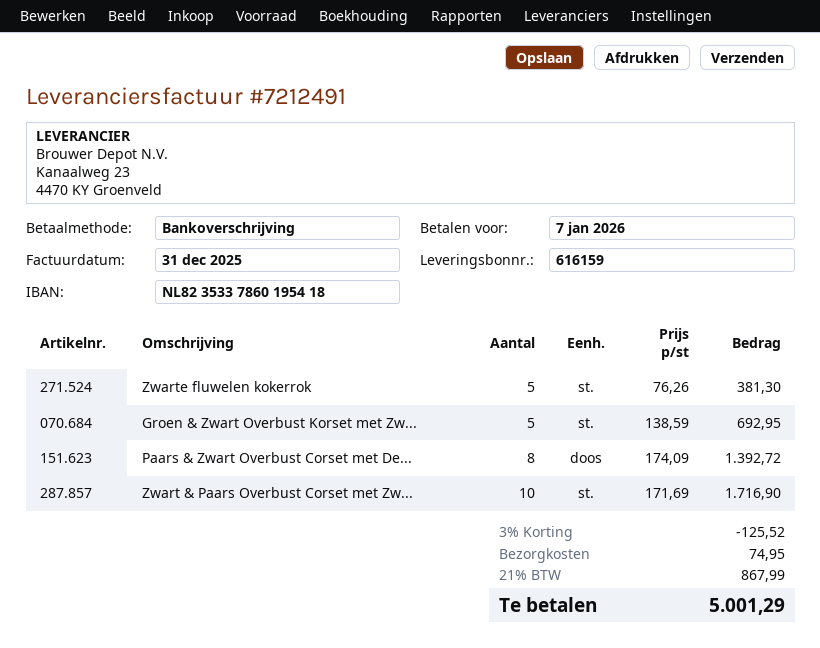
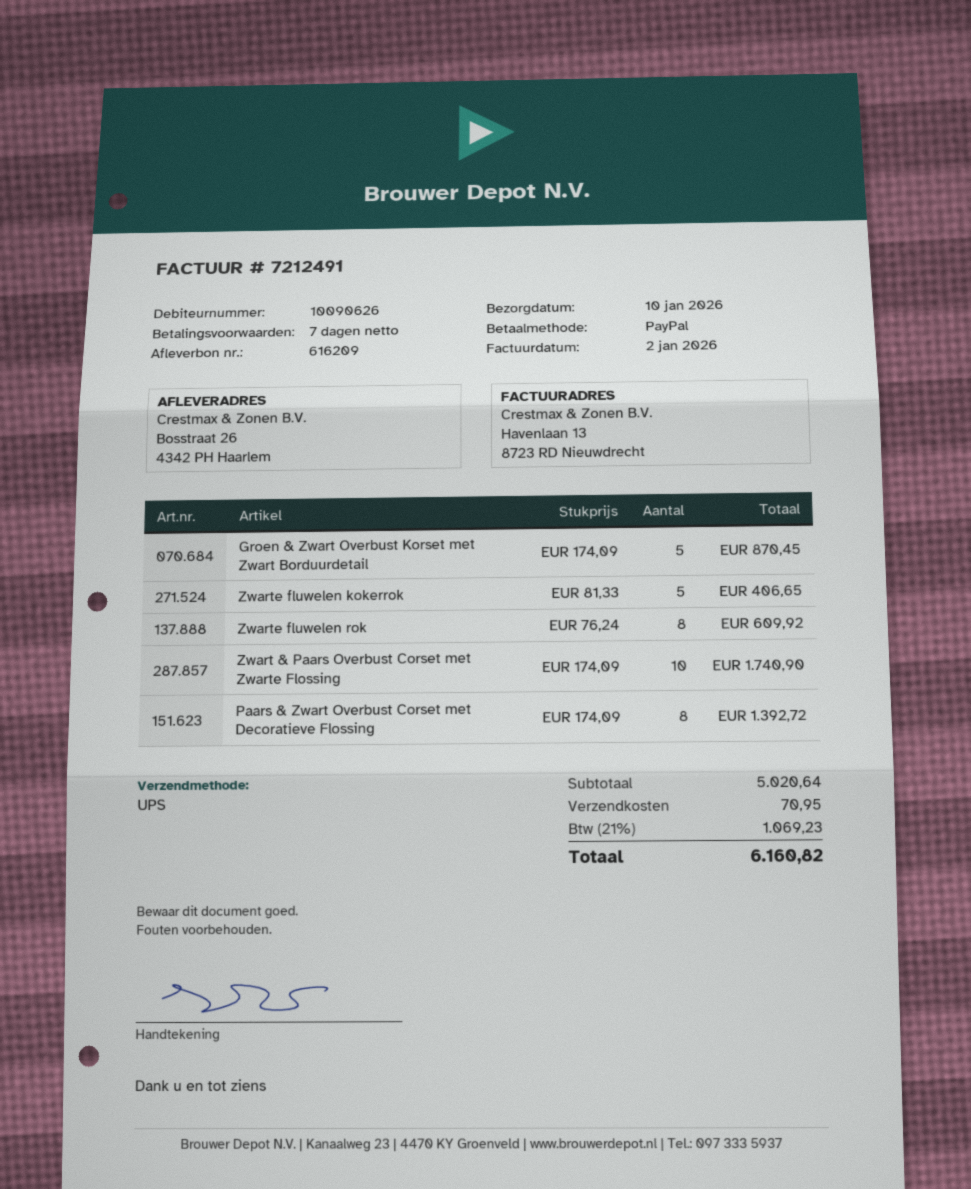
delivery note number: 616159 -> 616209
invoice date: 2025-12-31 -> 2026-01-02
payment method: bank transfer -> PayPal
Zwarte fluwelen kokerrok: 5 x 76.26 = 381.30 -> 5 x 81.33 = 406.65
Groen & Zwart Overbust Korset met Zw...: 5 x 138.59 = 692.95 -> 5 x 174.09 = 870.45
Zwart & Paars Overbust Corset met Zw...: 10 x 171.69 = 1716.90 -> 10 x 174.09 = 1740.90
Zwarte fluwelen rok: none -> 8 x 76.24 = 609.92
discount: 3% = 125.52 -> none
shipping: 74.95 -> 70.95
tax: 21% = 867.99 -> 21% = 1069.23
total: 5001.29 -> 6160.82

